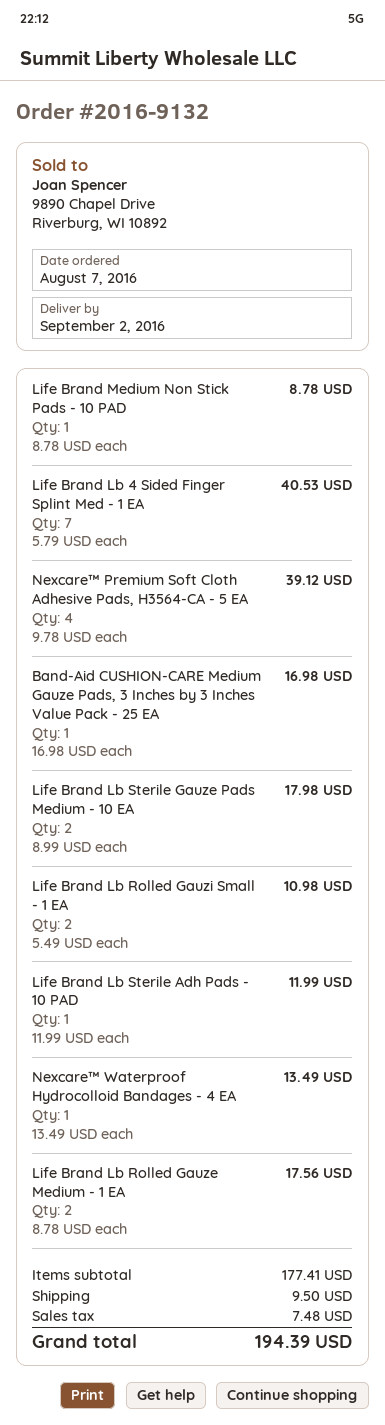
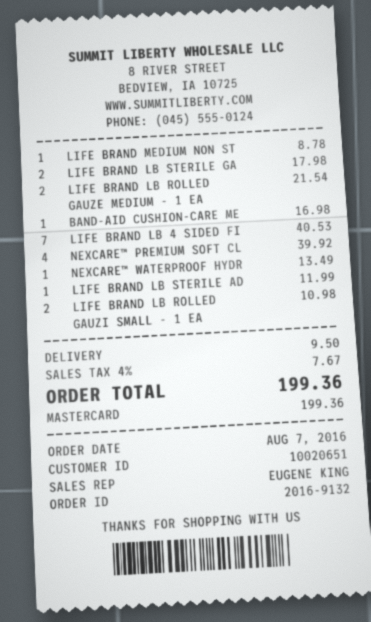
Nexcare™ Premium Soft Cloth Adhesive Pads, H3564-CA - 5 EA: 4 for 39.12 -> 4 for 39.92
Life Brand Lb Rolled Gauze Medium - 1 EA: 2 for 17.56 -> 2 for 21.54
tax: 7.48 -> 7.67
total: 194.39 -> 199.36

